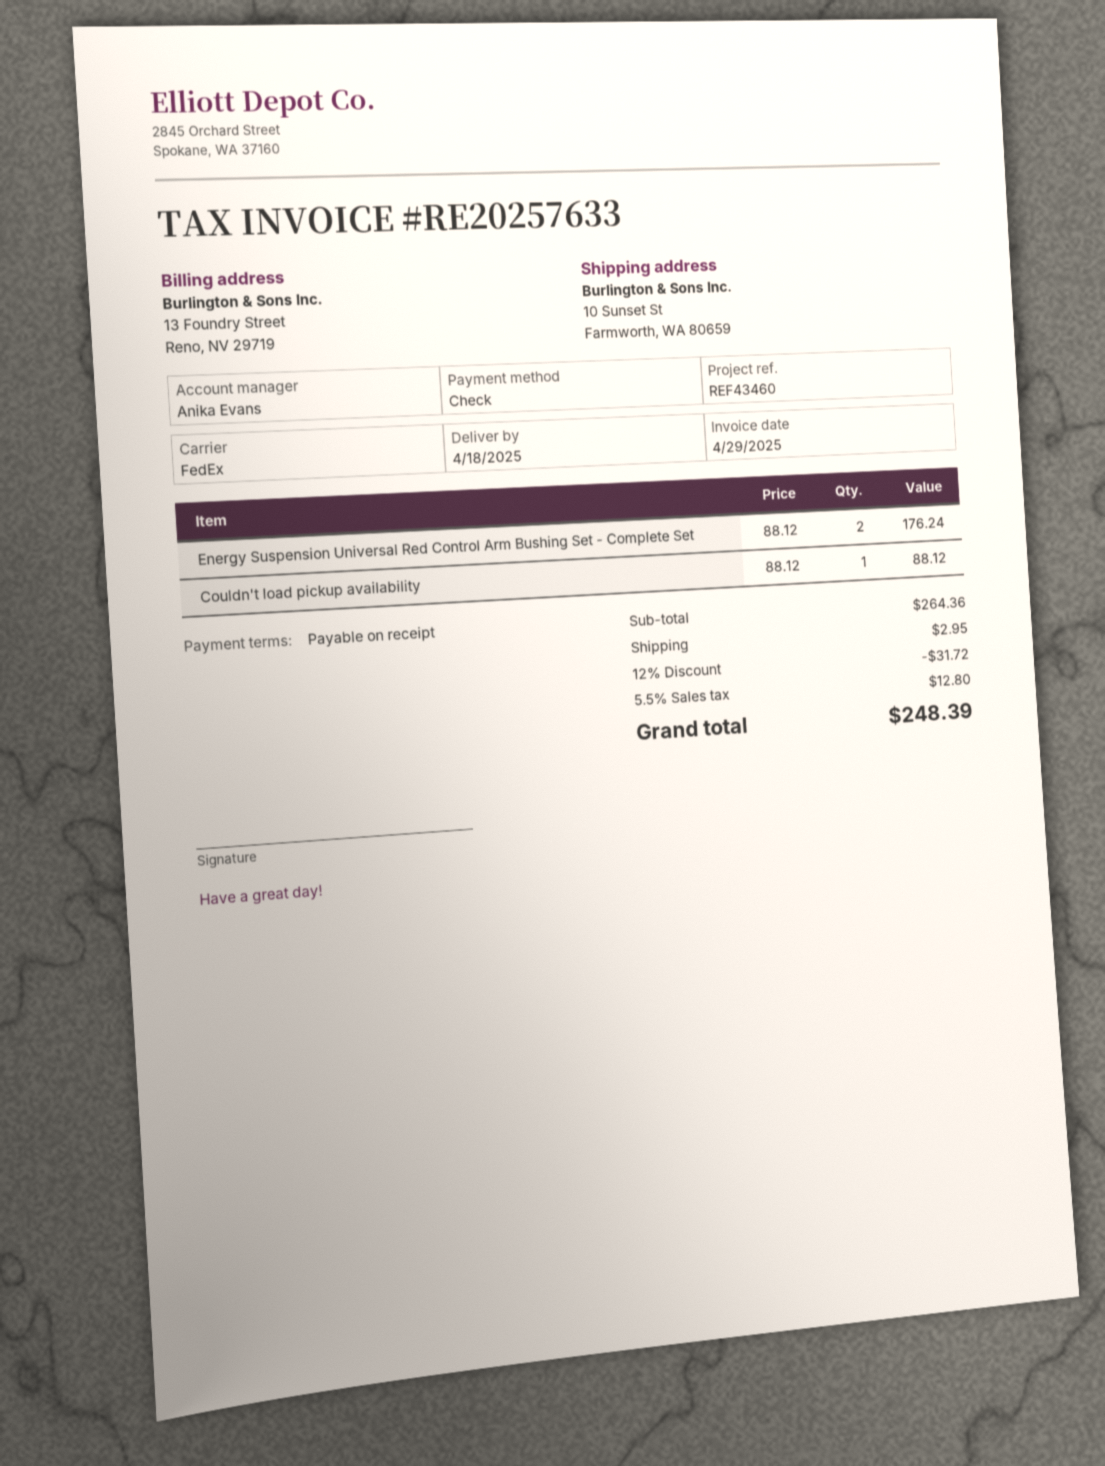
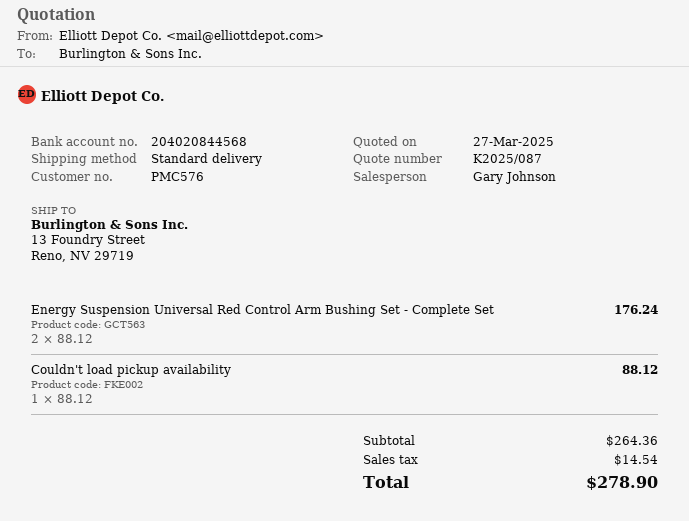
sales rep: Anika Evans -> Gary Johnson
shipping method: FedEx -> standard
ship to: 10 Sunset St, Farmworth, WA 80659 -> 13 Foundry Street, Reno, NV 29719
discount: 12% = 31.72 -> none
shipping: 2.95 -> none
tax: 12.80 -> 14.54
total: 248.39 -> 278.90

